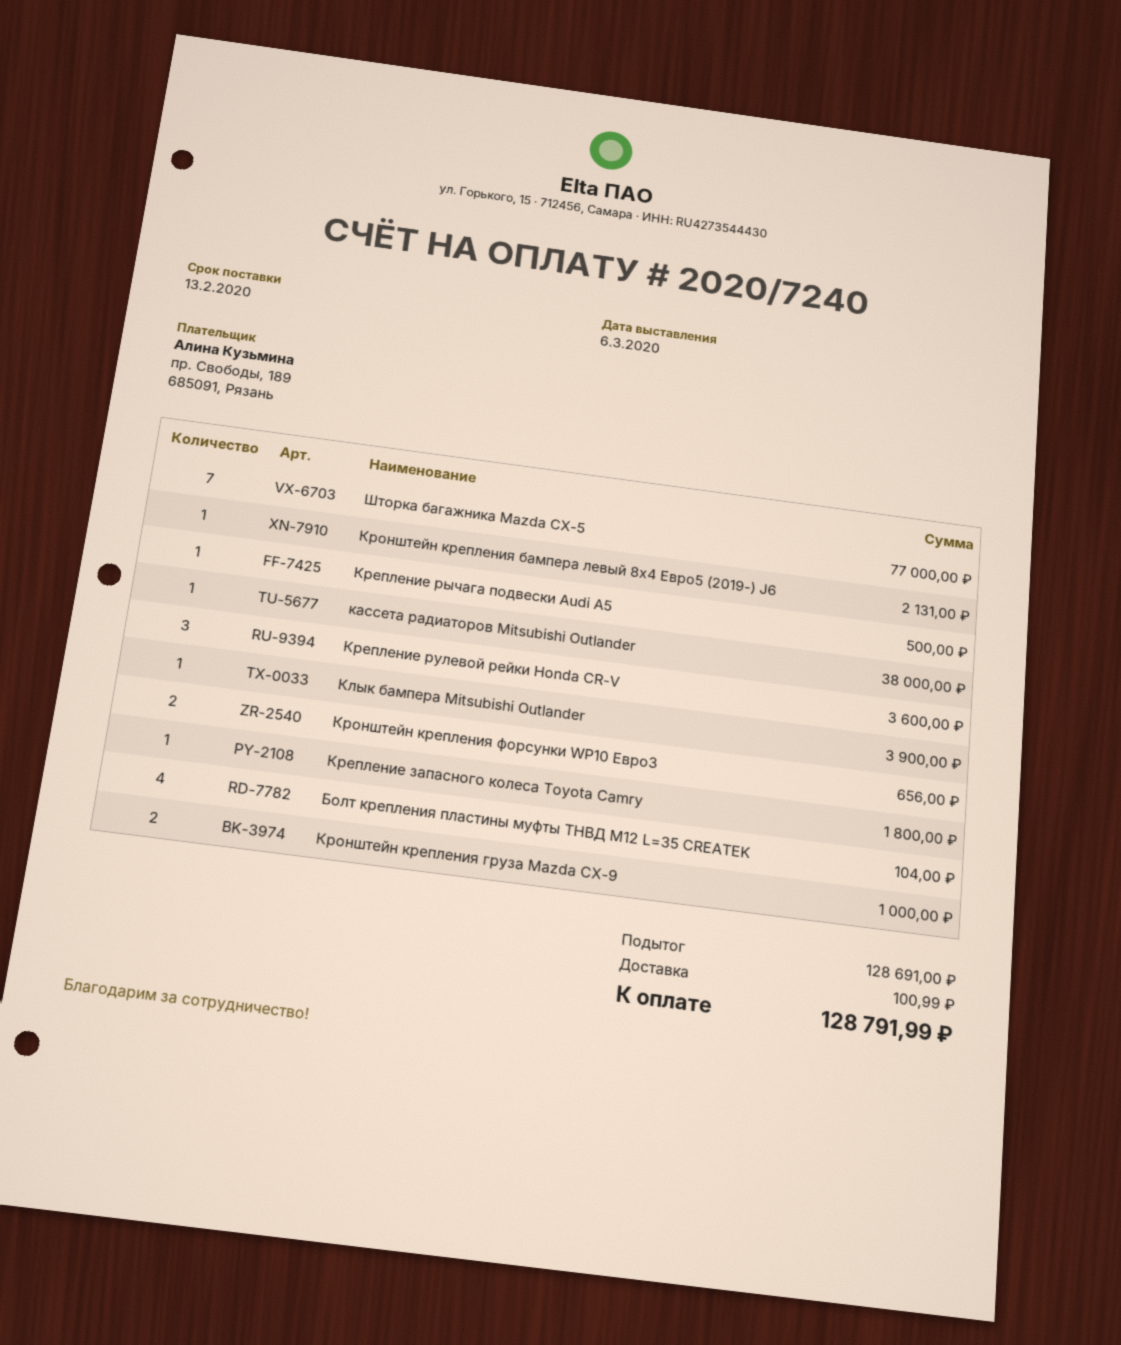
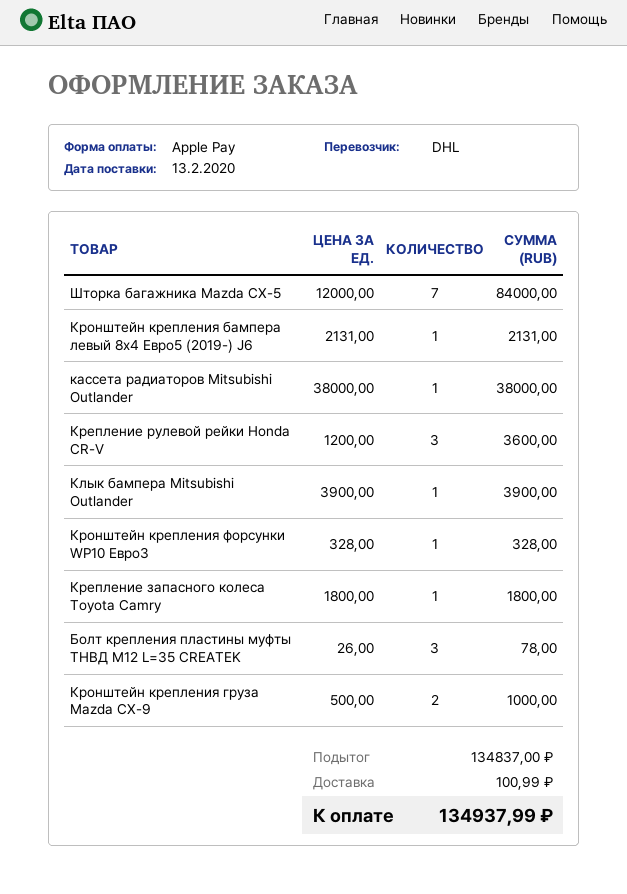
Шторка багажника Mazda CX-5: 7 for 77000.00 -> 7 for 84000.00
Крепление рычага подвески Audi A5: 1 for 500.00 -> none
Кронштейн крепления форсунки WP10 Евро3: 2 for 656.00 -> 1 for 328.00
Болт крепления пластины муфты ТНВД M12 L=35 CREATEK: 4 for 104.00 -> 3 for 78.00
subtotal: 128691.00 -> 134837.00
total: 128791.99 -> 134937.99

